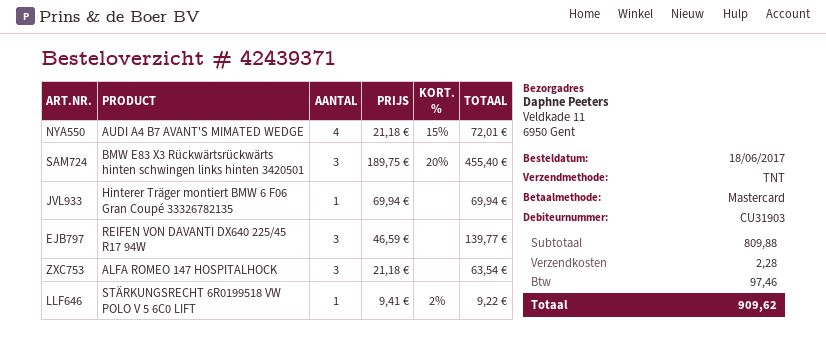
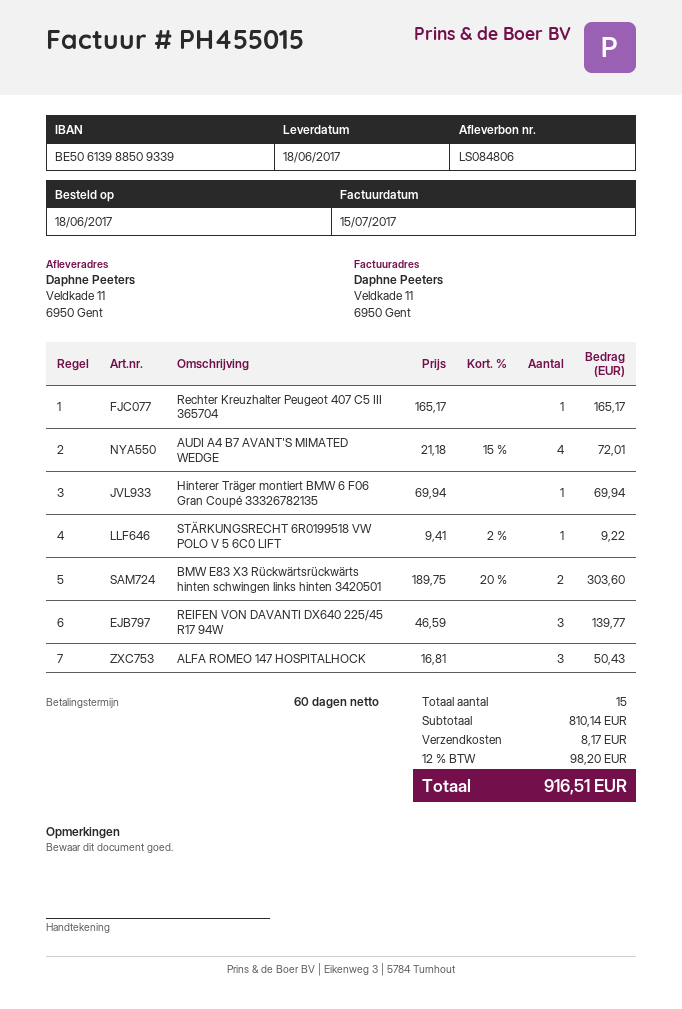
BMW E83 X3 Rückwärtsrückwärts hinten schwingen links hinten 3420501: 3 x 189.75 - 20% = 455.40 -> 2 x 189.75 - 20% = 303.60
ALFA ROMEO 147 HOSPITALHOCK: 3 x 21.18 = 63.54 -> 3 x 16.81 = 50.43
Rechter Kreuzhalter Peugeot 407 C5 III 365704: none -> 1 x 165.17 = 165.17
subtotal: 809.88 -> 810.14
shipping: 2.28 -> 8.17
tax: 97.46 -> 98.20
total: 909.62 -> 916.51

